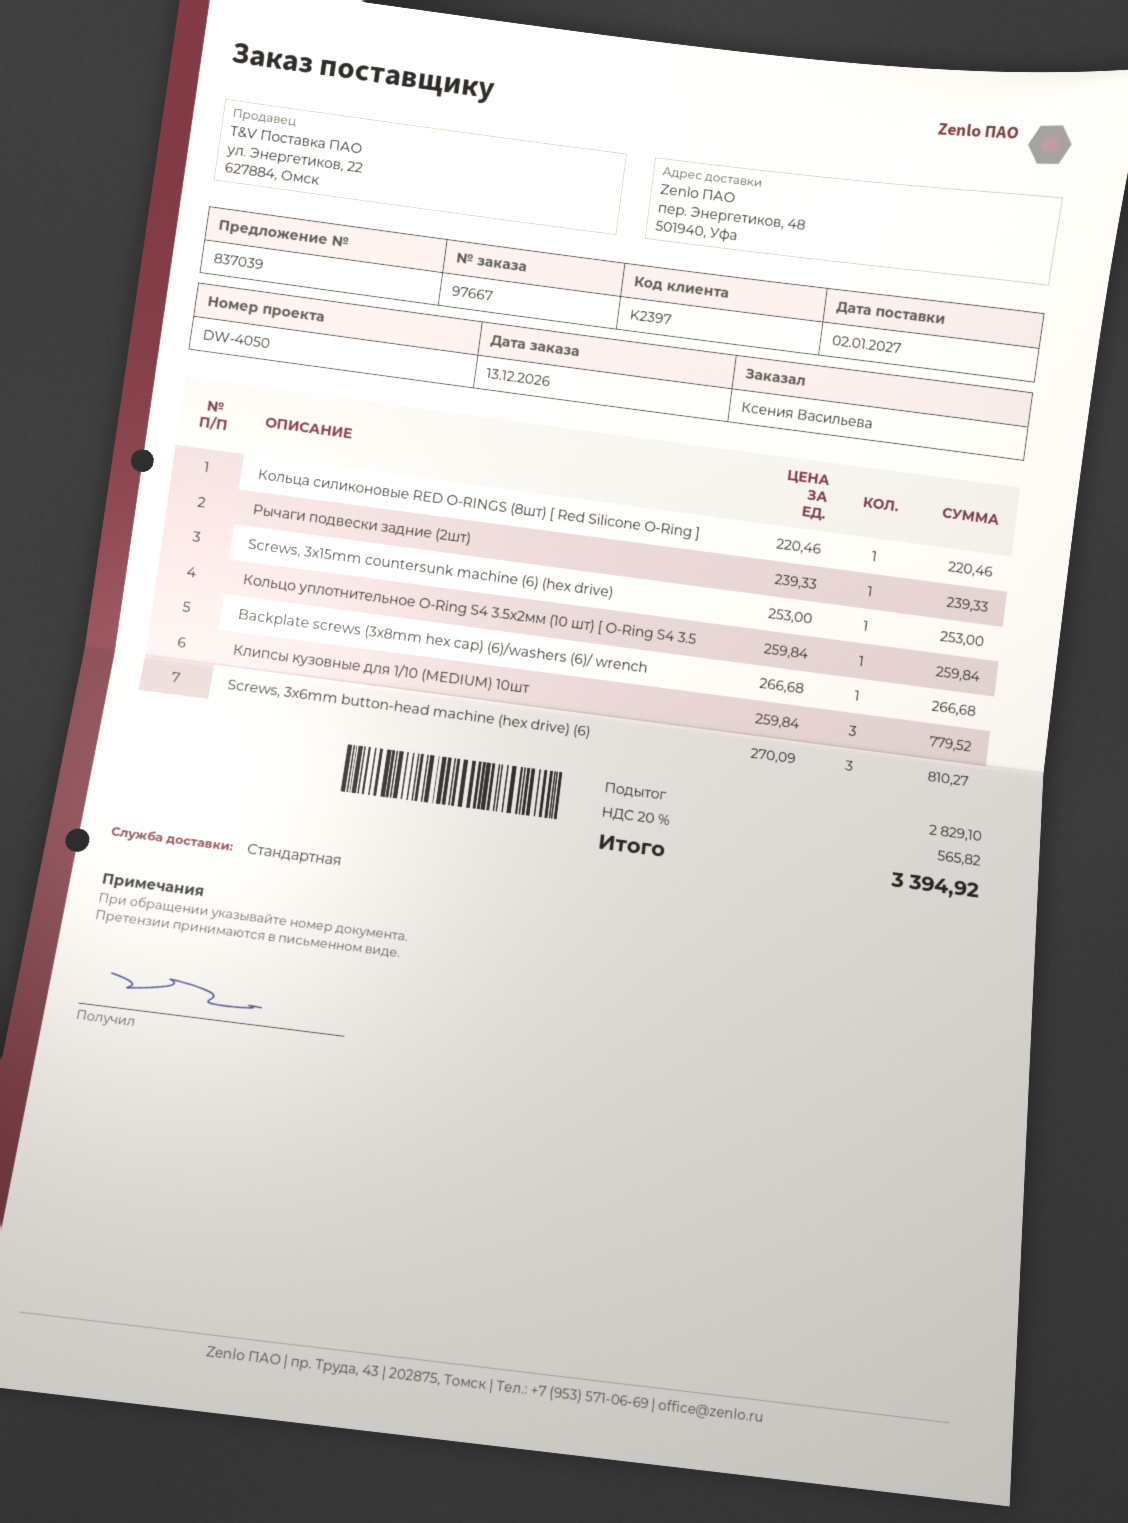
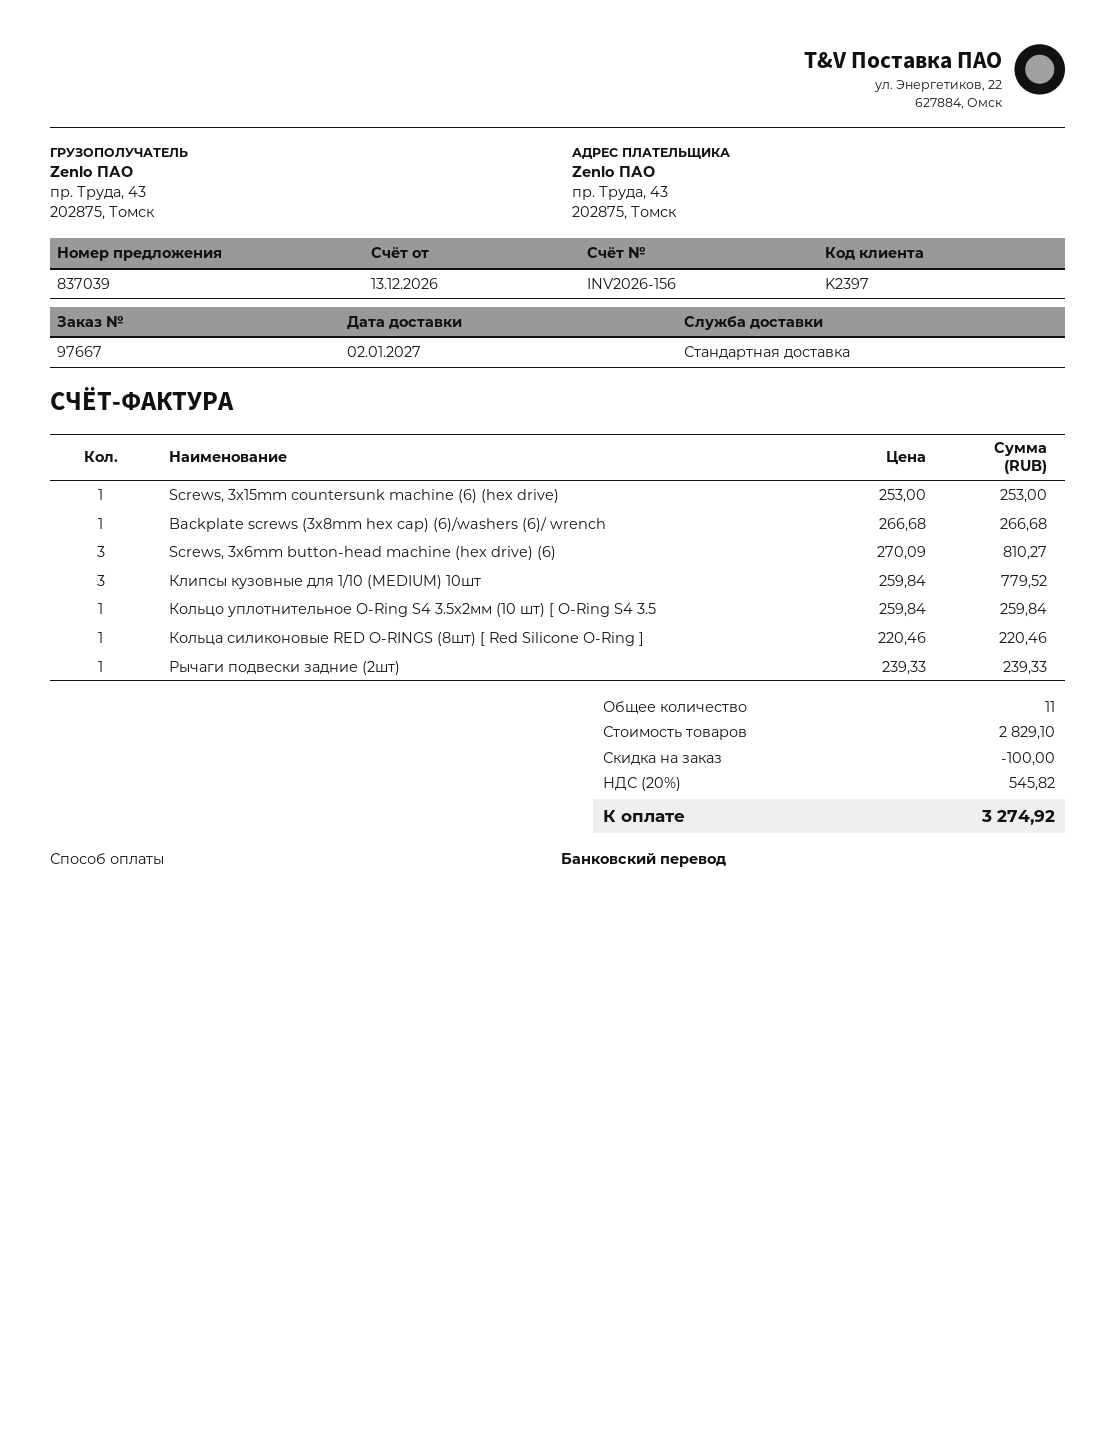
ship to: пер. Энергетиков, 48, 501940, Уфа -> пр. Труда, 43, 202875, Томск
discount: none -> 100.00
tax: 20% = 565.82 -> 20% = 545.82
total: 3394.92 -> 3274.92

